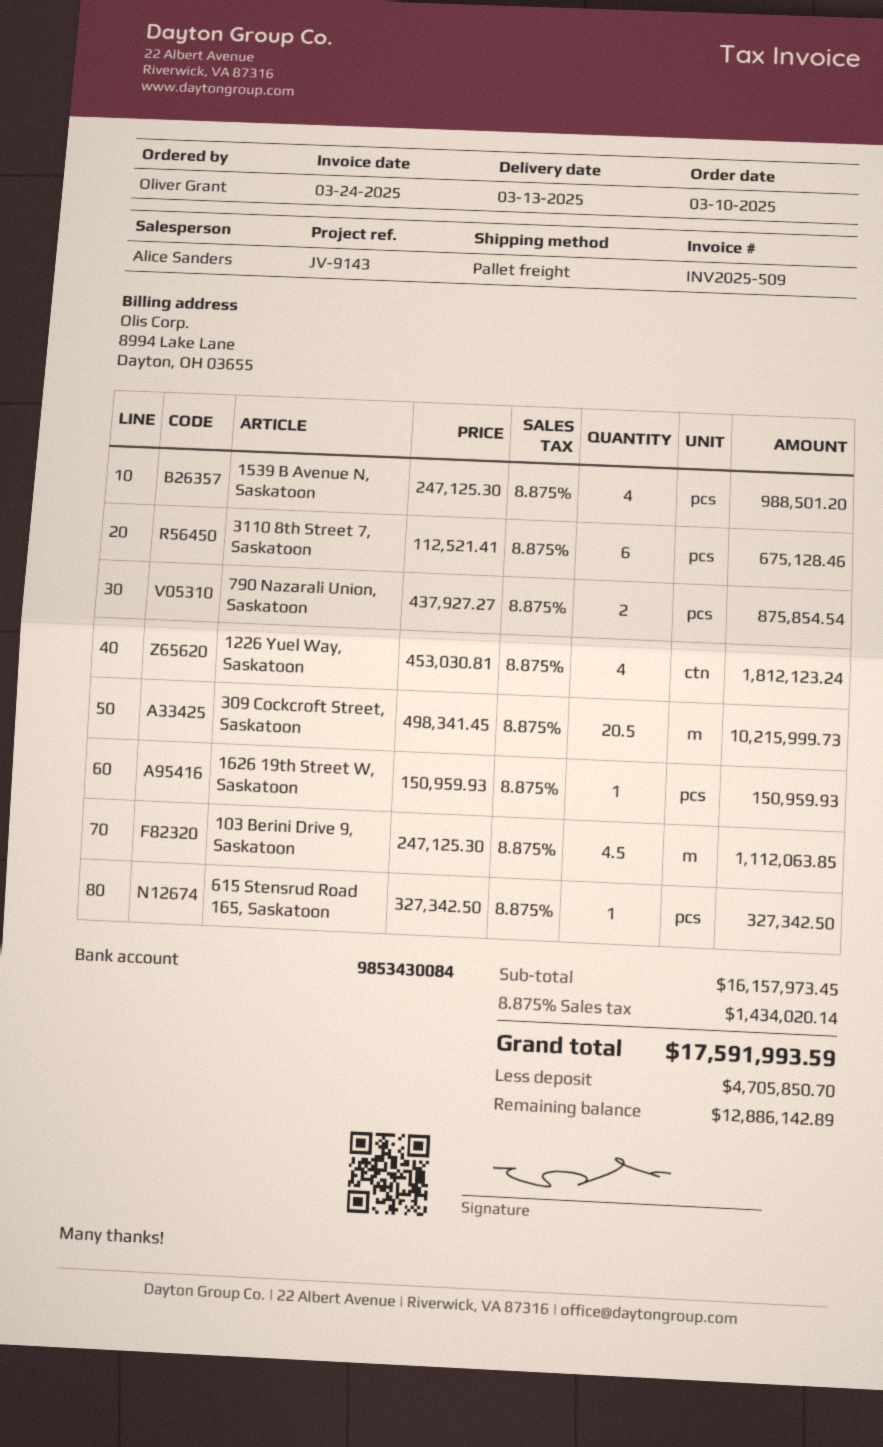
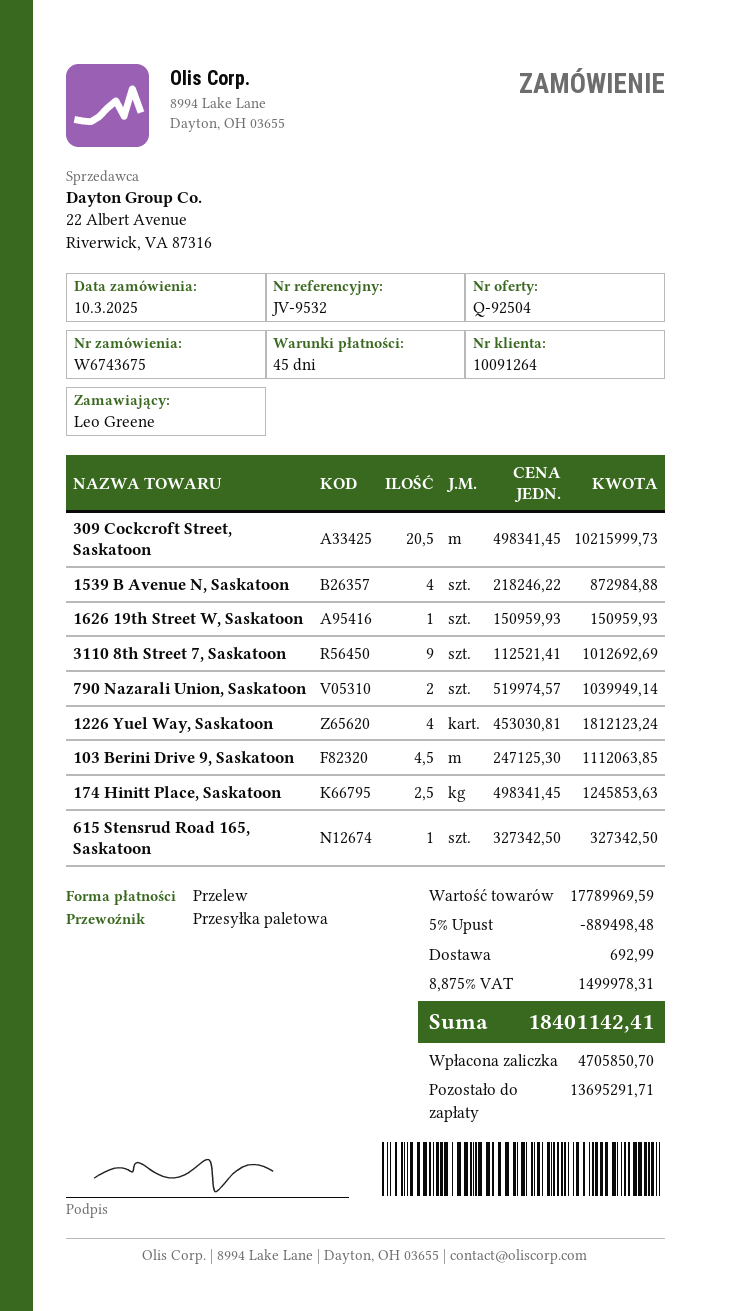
reference: JV-9143 -> JV-9532
ordered by: Oliver Grant -> Leo Greene
1539 B Avenue N, Saskatoon: 4 x 247125.30 = 988501.20 -> 4 x 218246.22 = 872984.88
3110 8th Street 7, Saskatoon: 6 x 112521.41 = 675128.46 -> 9 x 112521.41 = 1012692.69
790 Nazarali Union, Saskatoon: 2 x 437927.27 = 875854.54 -> 2 x 519974.57 = 1039949.14
174 Hinitt Place, Saskatoon: none -> 2.5 x 498341.45 = 1245853.63
subtotal: 16157973.45 -> 17789969.59
discount: none -> 5% = 889498.48
shipping: none -> 692.99
tax: 8.875% = 1434020.14 -> 8.875% = 1499978.31
total: 17591993.59 -> 18401142.41
balance: 12886142.89 -> 13695291.71

